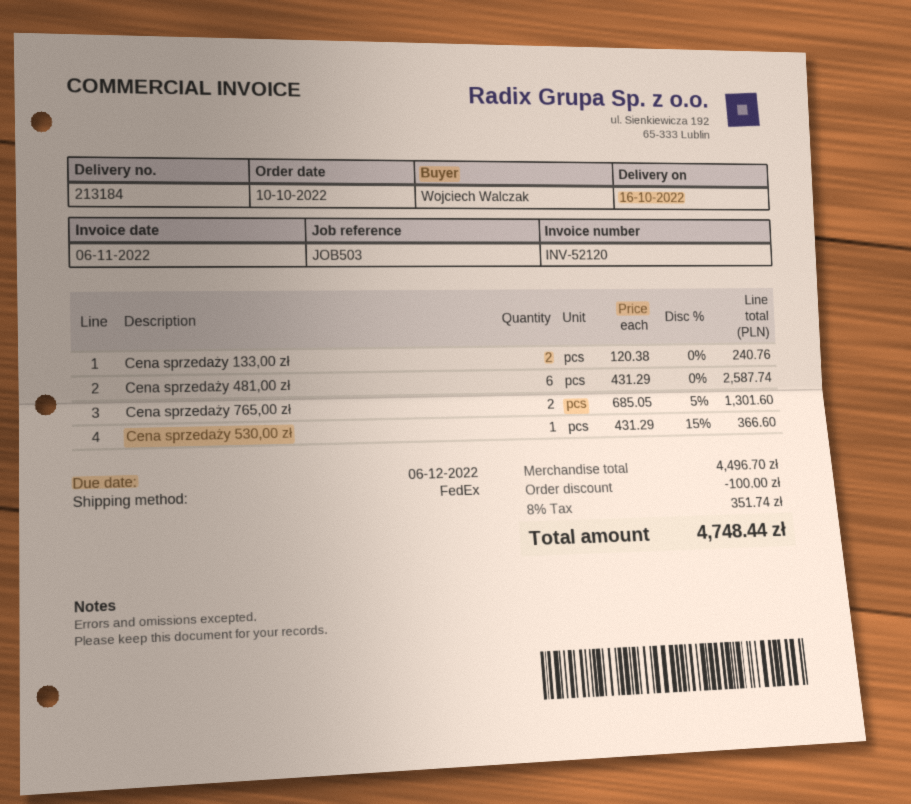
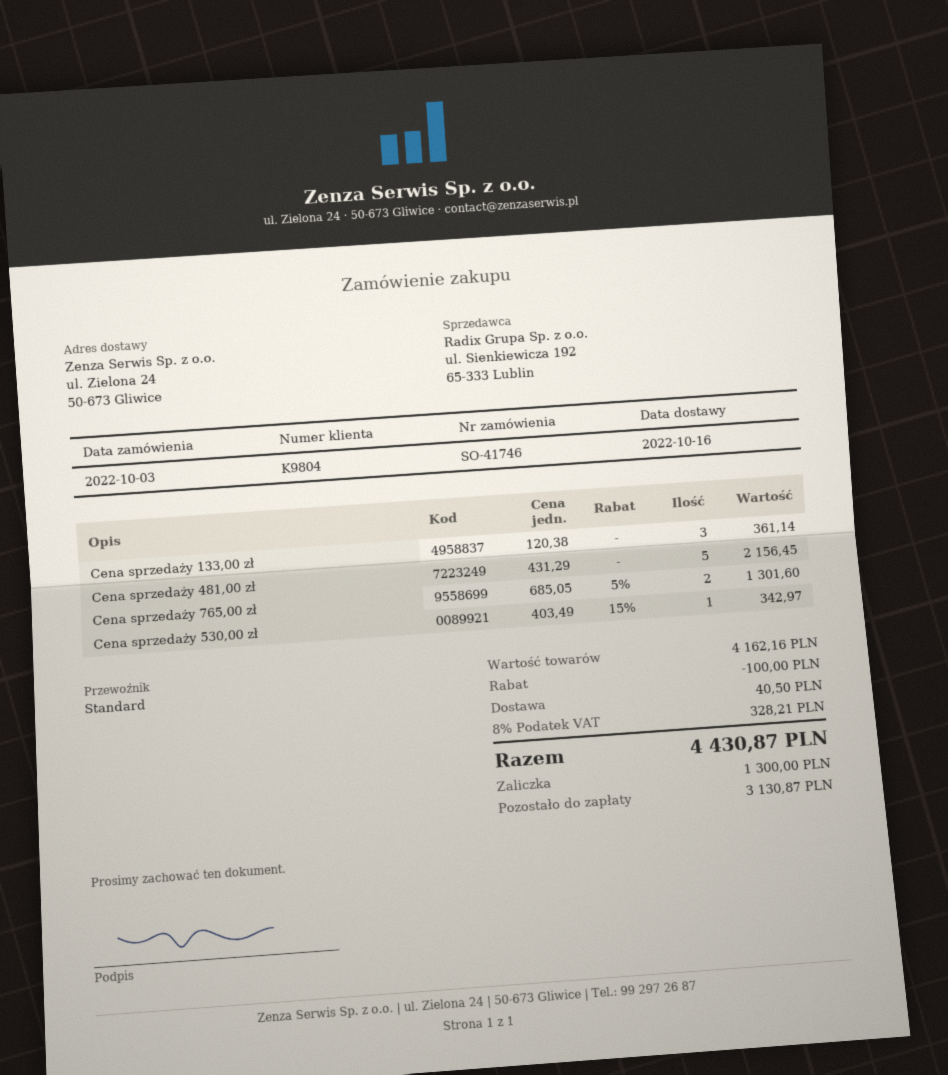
order date: 2022-10-10 -> 2022-10-03
shipping method: FedEx -> standard
Cena sprzedaży 133,00 zł: 2 x 120.38 = 240.76 -> 3 x 120.38 = 361.14
Cena sprzedaży 481,00 zł: 6 x 431.29 = 2587.74 -> 5 x 431.29 = 2156.45
Cena sprzedaży 530,00 zł: 1 x 431.29 - 15% = 366.60 -> 1 x 403.49 - 15% = 342.97
subtotal: 4496.70 -> 4162.16
shipping: none -> 40.50
tax: 8% = 351.74 -> 8% = 328.21
total: 4748.44 -> 4430.87

